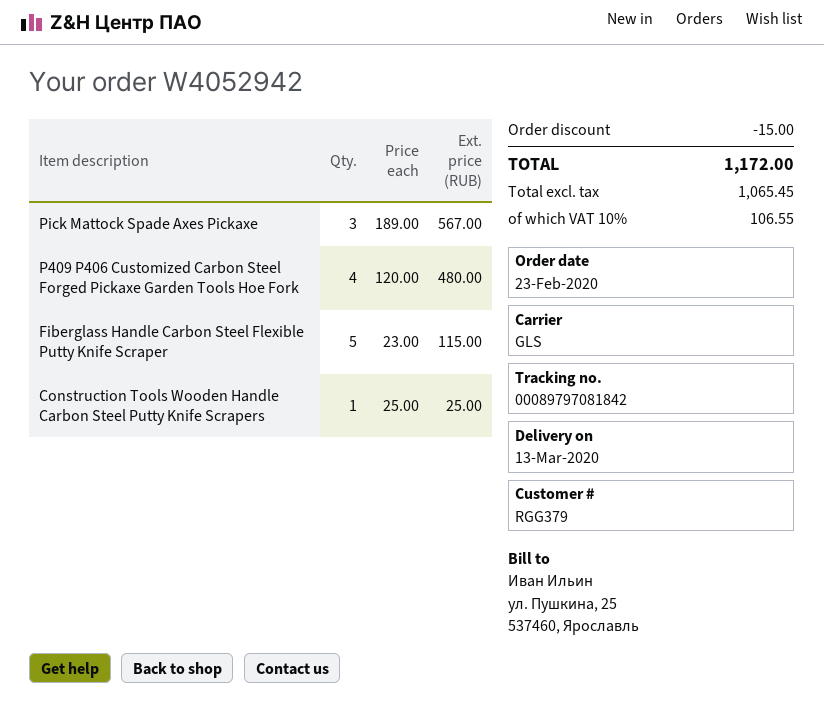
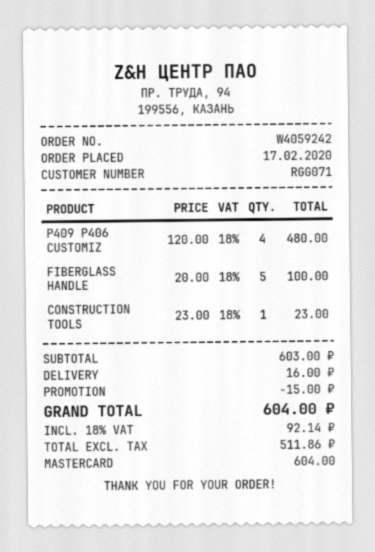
order number: W4052942 -> W4059242
order date: 2020-02-23 -> 2020-02-17
customer number: RGG379 -> RGG071
Pick Mattock Spade Axes Pickaxe: 3 x 189.00 = 567.00 -> none
Fiberglass Handle Carbon Steel Flexible Putty Knife Scraper: 5 x 23.00 = 115.00 -> 5 x 20.00 = 100.00
Construction Tools Wooden Handle Carbon Steel Putty Knife Scrapers: 1 x 25.00 = 25.00 -> 1 x 23.00 = 23.00
shipping: none -> 16.00
net: 1065.45 -> 511.86
tax: 10% = 106.55 -> 18% = 92.14
total: 1172.00 -> 604.00

